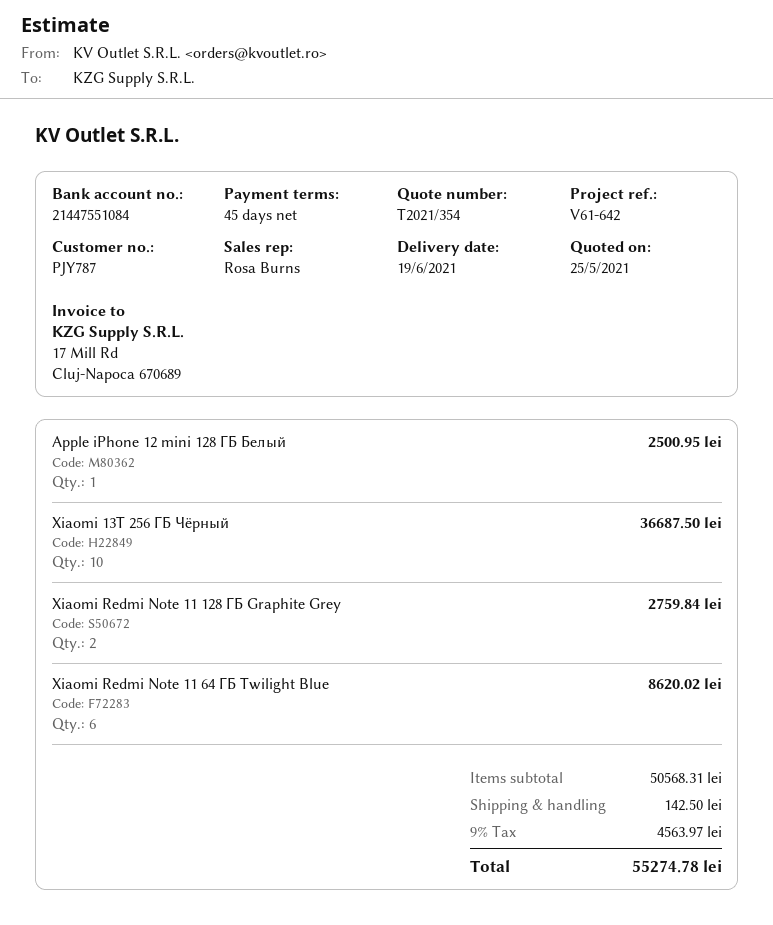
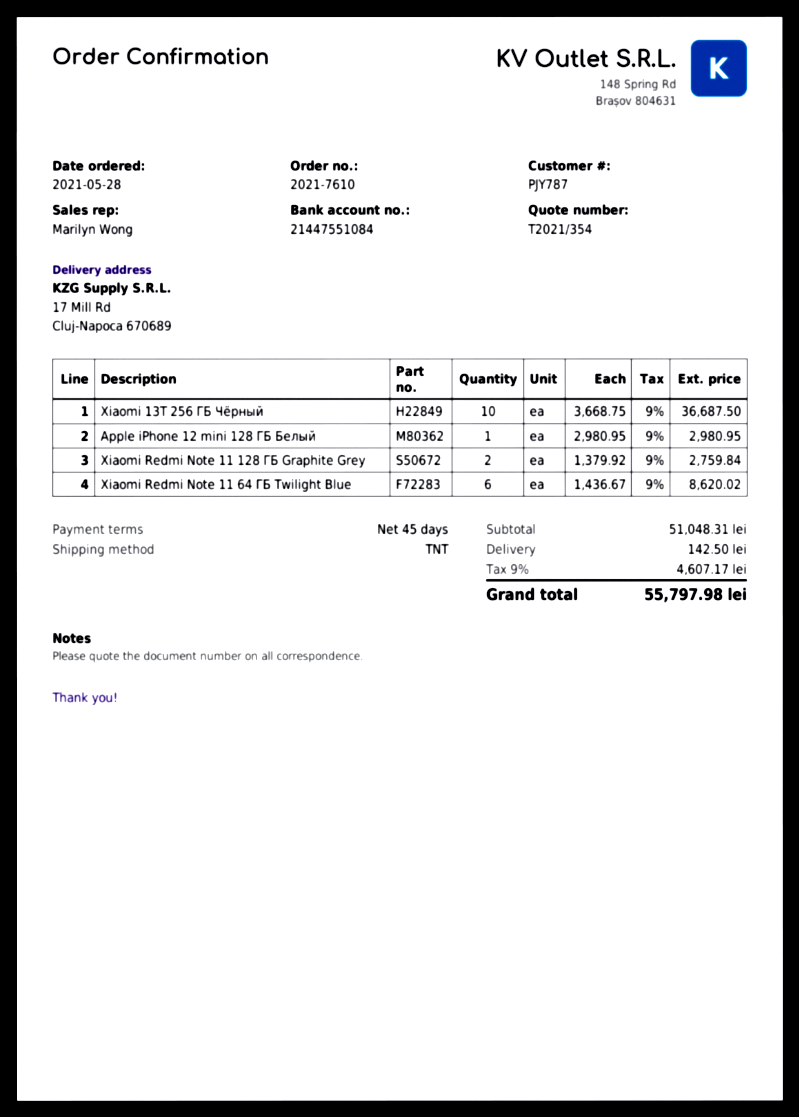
sales rep: Rosa Burns -> Marilyn Wong
Apple iPhone 12 mini 128 ГБ Белый: 1 for 2500.95 -> 1 for 2980.95
subtotal: 50568.31 -> 51048.31
tax: 9% = 4563.97 -> 9% = 4607.17
total: 55274.78 -> 55797.98

